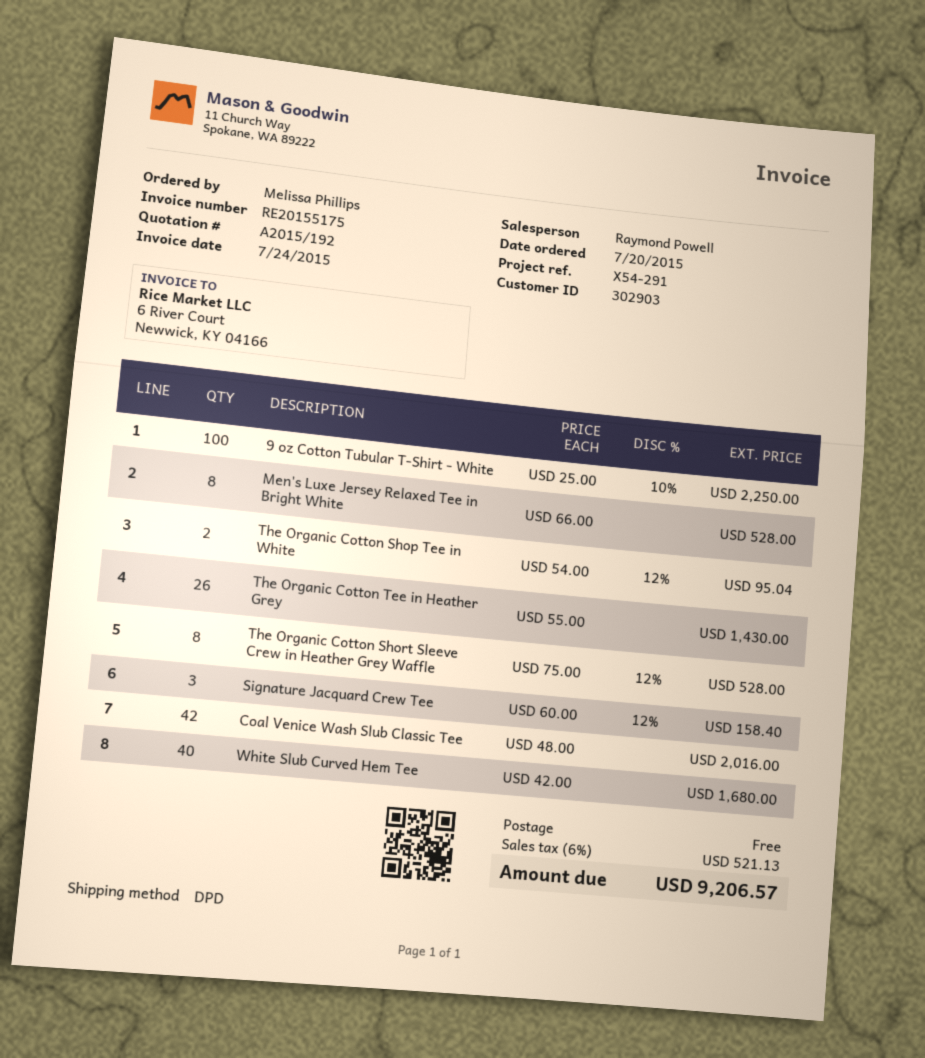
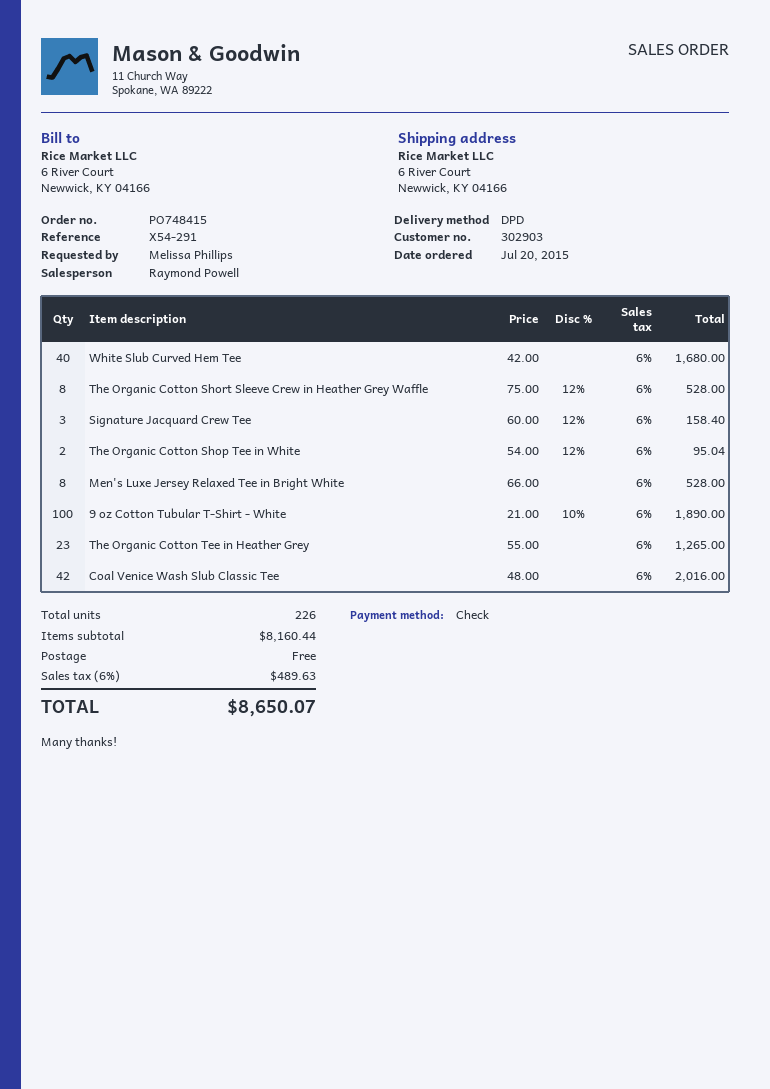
9 oz Cotton Tubular T-Shirt - White: 100 x 25.00 - 10% = 2250.00 -> 100 x 21.00 - 10% = 1890.00
The Organic Cotton Tee in Heather Grey: 26 x 55.00 = 1430.00 -> 23 x 55.00 = 1265.00
tax: 6% = 521.13 -> 6% = 489.63
total: 9206.57 -> 8650.07

